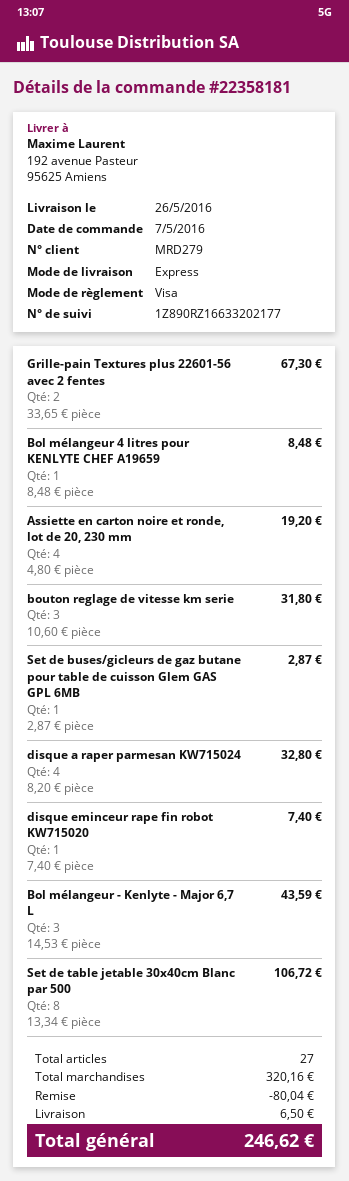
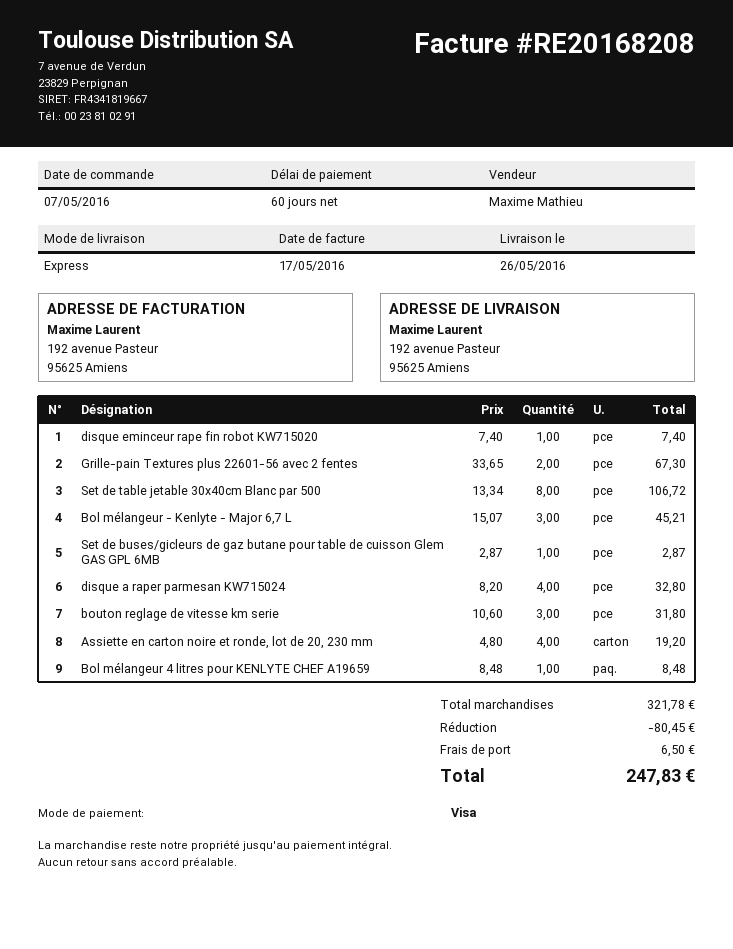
Bol mélangeur - Kenlyte - Major 6,7 L: 3 x 14.53 = 43.59 -> 3 x 15.07 = 45.21
subtotal: 320.16 -> 321.78
discount: 80.04 -> 80.45
total: 246.62 -> 247.83

